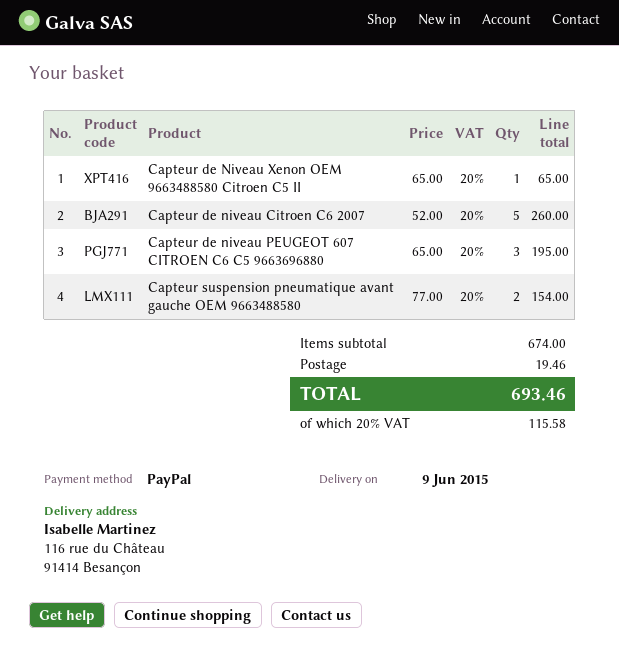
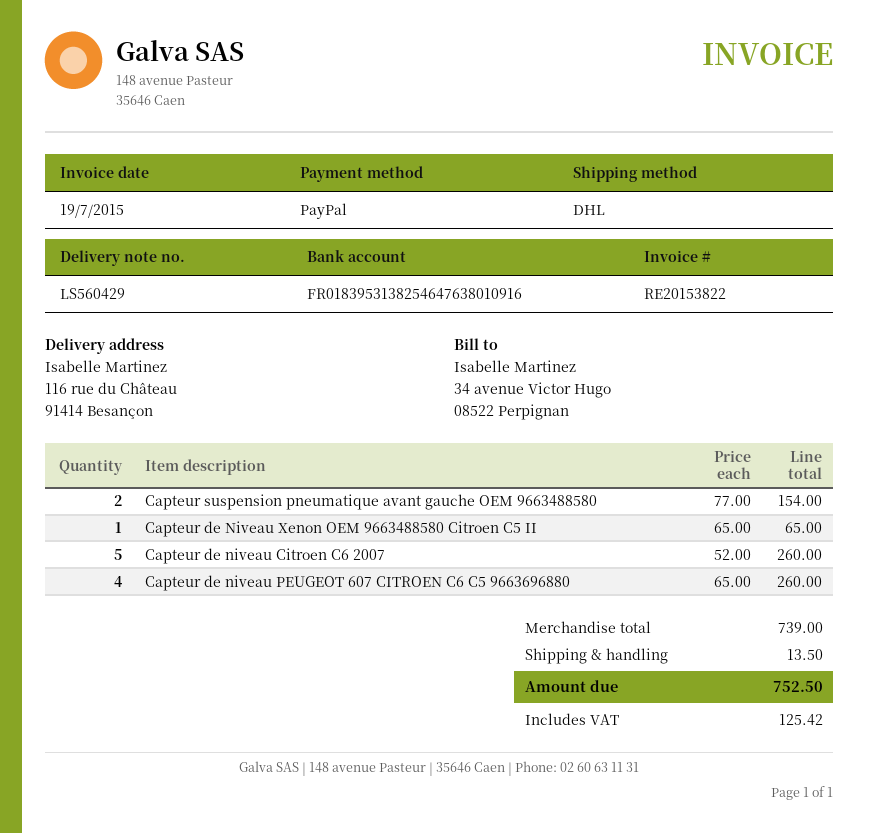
Capteur de niveau PEUGEOT 607 CITROEN C6 C5 9663696880: 3 x 65.00 = 195.00 -> 4 x 65.00 = 260.00
subtotal: 674.00 -> 739.00
shipping: 19.46 -> 13.50
tax: 115.58 -> 125.42
total: 693.46 -> 752.50

